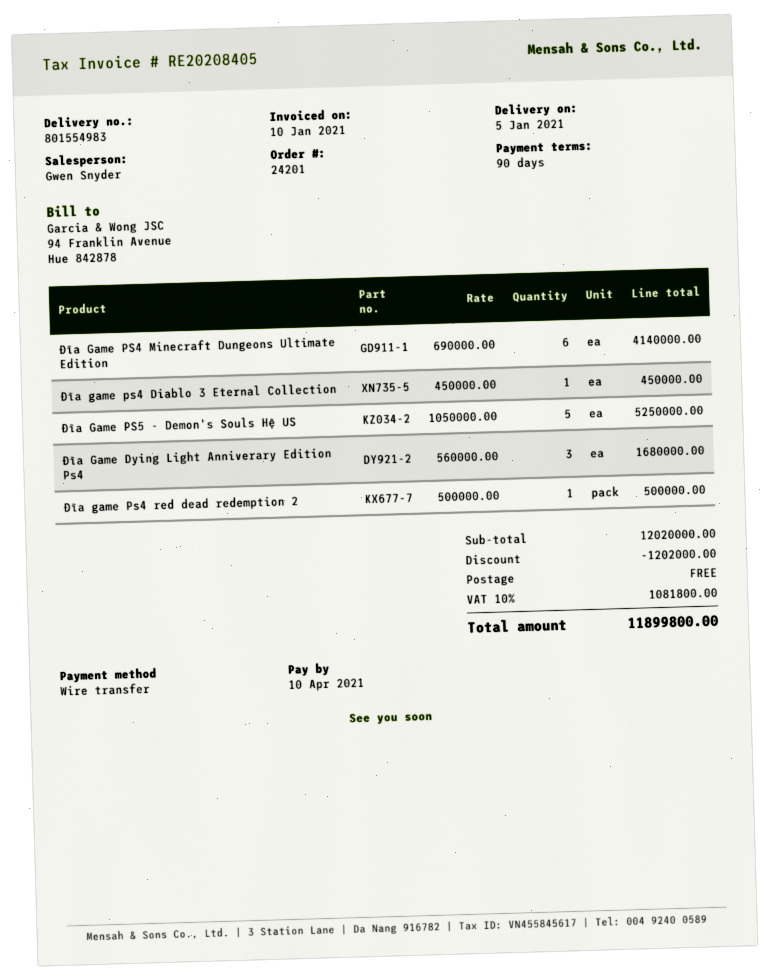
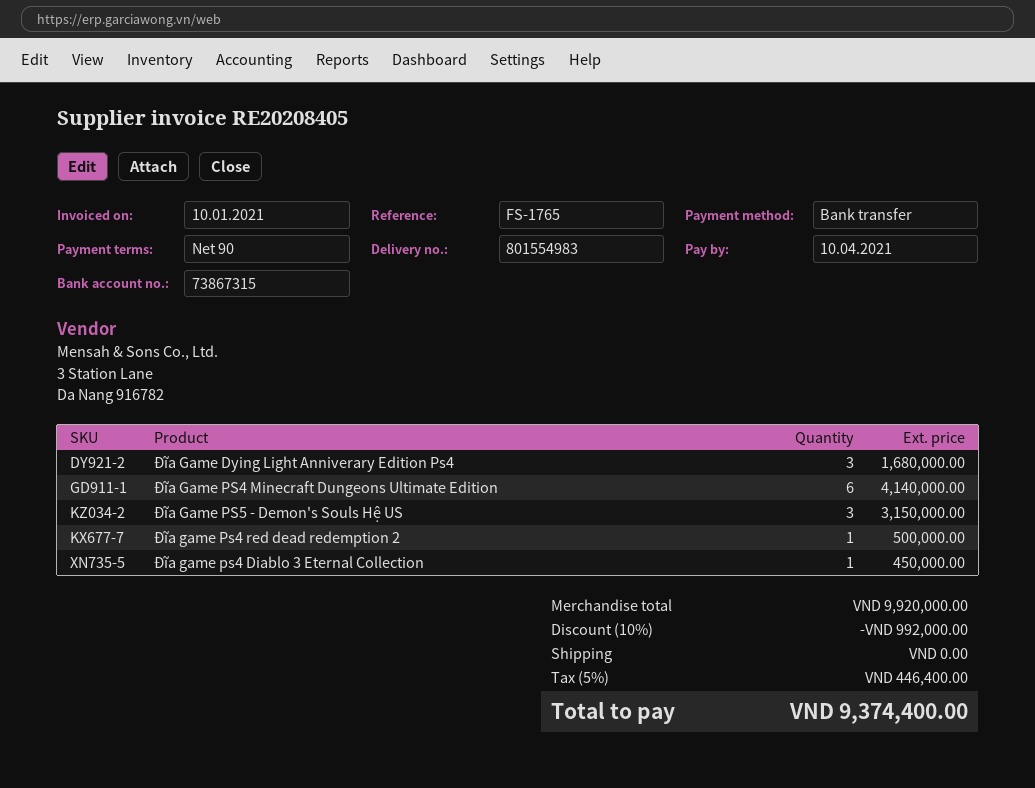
Đĩa Game PS5 - Demon's Souls Hệ US: 5 for 5250000.00 -> 3 for 3150000.00
subtotal: 12020000.00 -> 9920000.00
discount: 1202000.00 -> 992000.00
tax: 10% = 1081800.00 -> 5% = 446400.00
total: 11899800.00 -> 9374400.00

